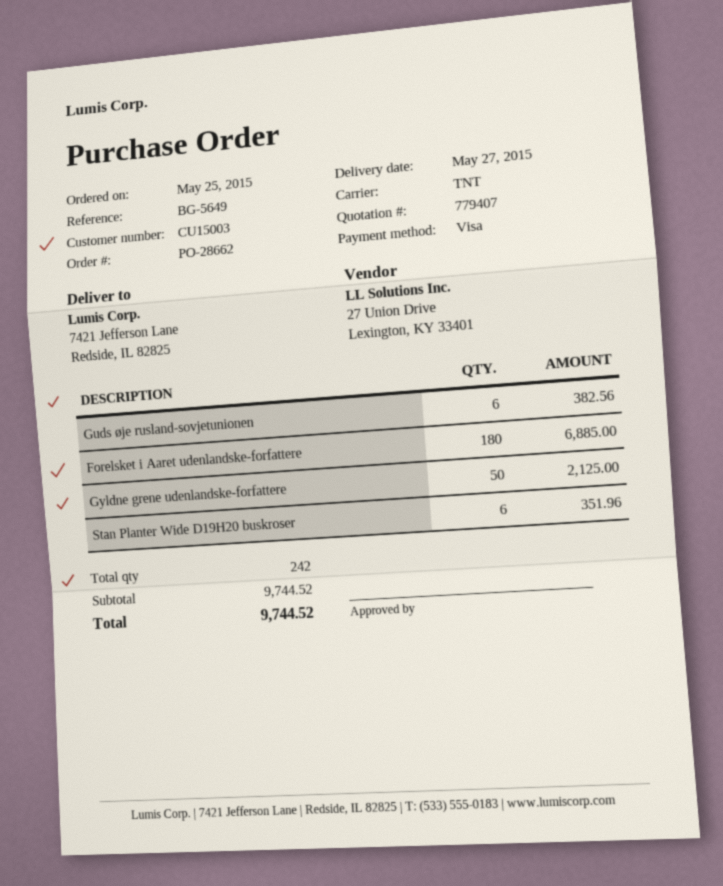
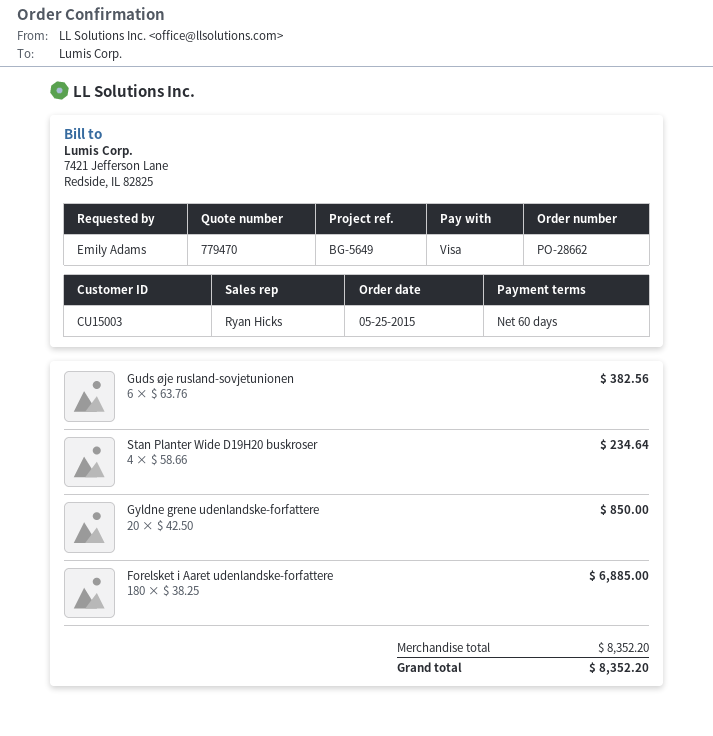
quote number: 779407 -> 779470
Gyldne grene udenlandske-forfattere: 50 for 2125.00 -> 20 for 850.00
Stan Planter Wide D19H20 buskroser: 6 for 351.96 -> 4 for 234.64
subtotal: 9744.52 -> 8352.20
total: 9744.52 -> 8352.20

